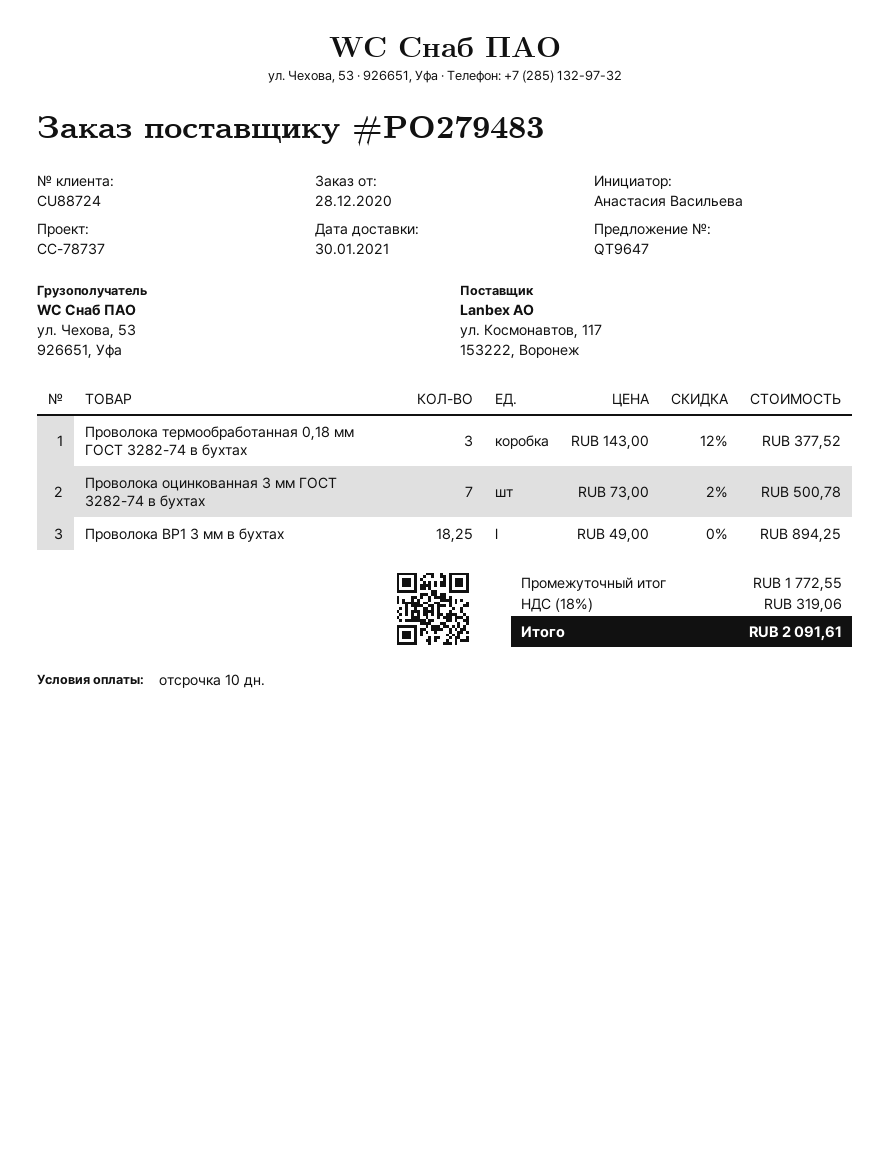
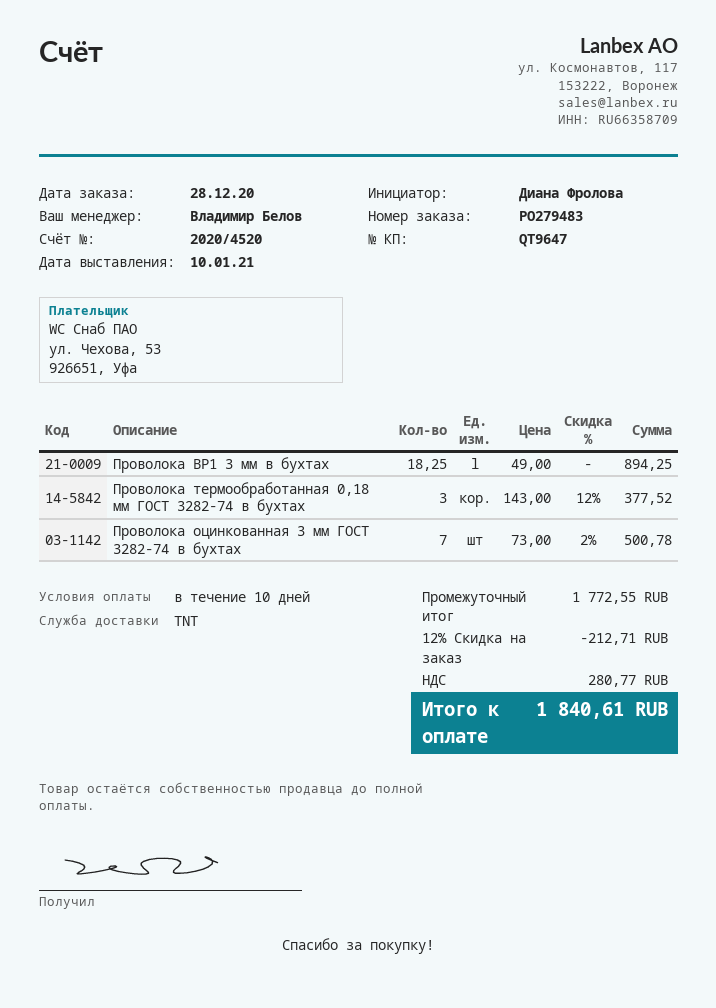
ordered by: Анастасия Васильева -> Диана Фролова
discount: none -> 12% = 212.71
tax: 319.06 -> 280.77
total: 2091.61 -> 1840.61

